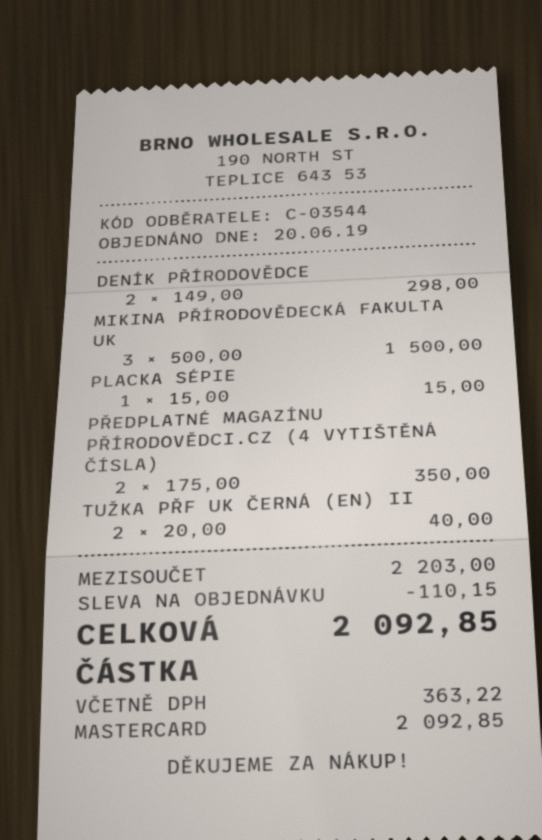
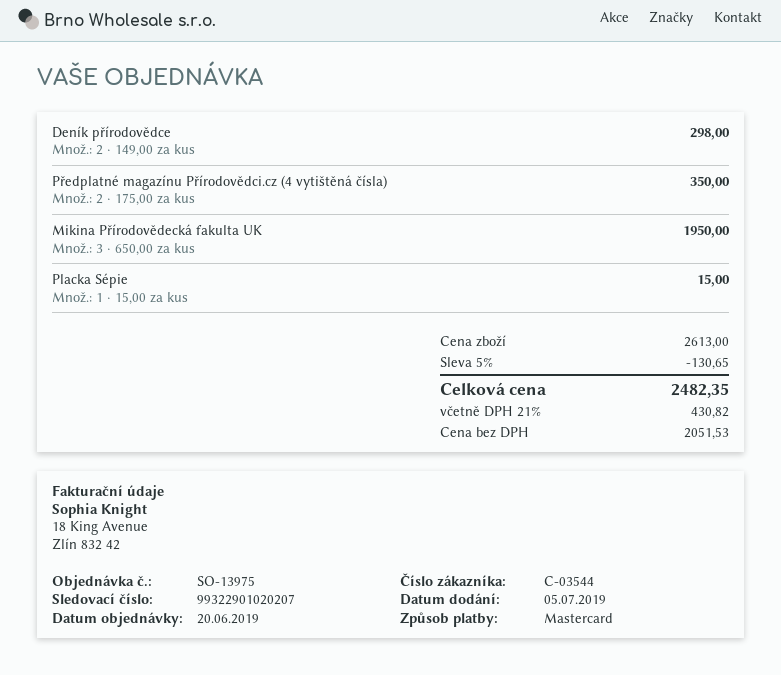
MIKINA PŘÍRODOVĚDECKÁ FAKULTA UK: 3 x 500.00 = 1500.00 -> 3 x 650.00 = 1950.00
TUŽKA PŘF UK ČERNÁ (EN) II: 2 x 20.00 = 40.00 -> none
subtotal: 2203.00 -> 2613.00
discount: 110.15 -> 130.65
tax: 363.22 -> 430.82
total: 2092.85 -> 2482.35

